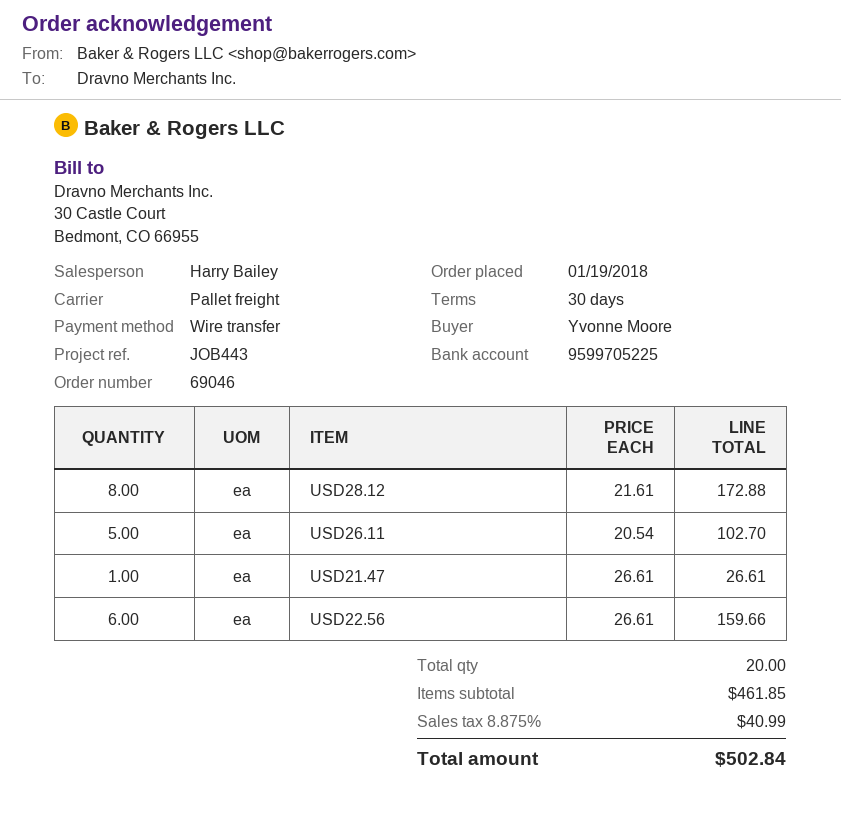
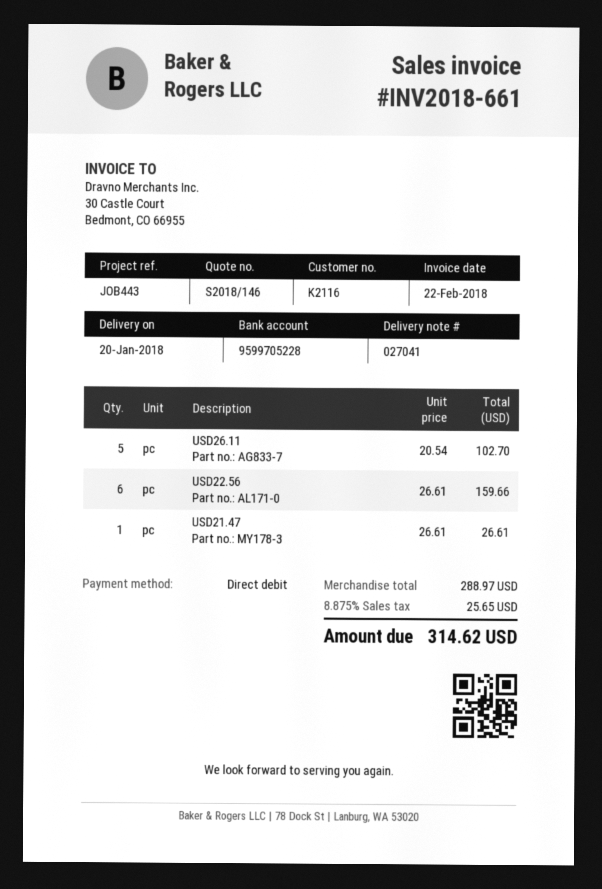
payment method: bank transfer -> direct debit
bank account: 9599705225 -> 9599705228
USD28.12: 8 x 21.61 = 172.88 -> none
subtotal: 461.85 -> 288.97
tax: 8.875% = 40.99 -> 8.875% = 25.65
total: 502.84 -> 314.62

